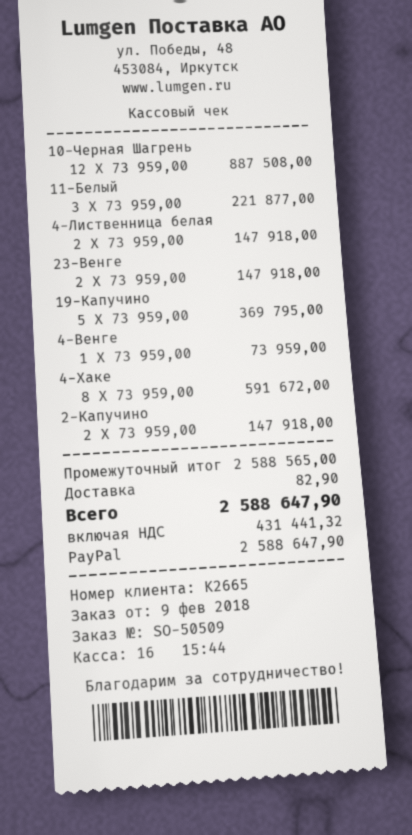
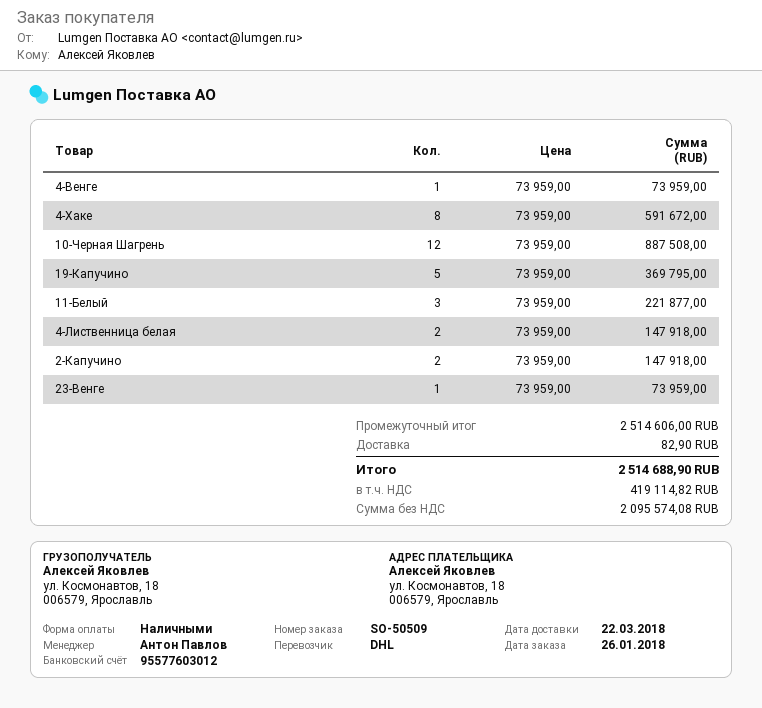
order date: 2018-02-09 -> 2018-01-26
payment method: PayPal -> cash
23-Венге: 2 x 73959.00 = 147918.00 -> 1 x 73959.00 = 73959.00
subtotal: 2588565.00 -> 2514606.00
tax: 431441.32 -> 419114.82
total: 2588647.90 -> 2514688.90

